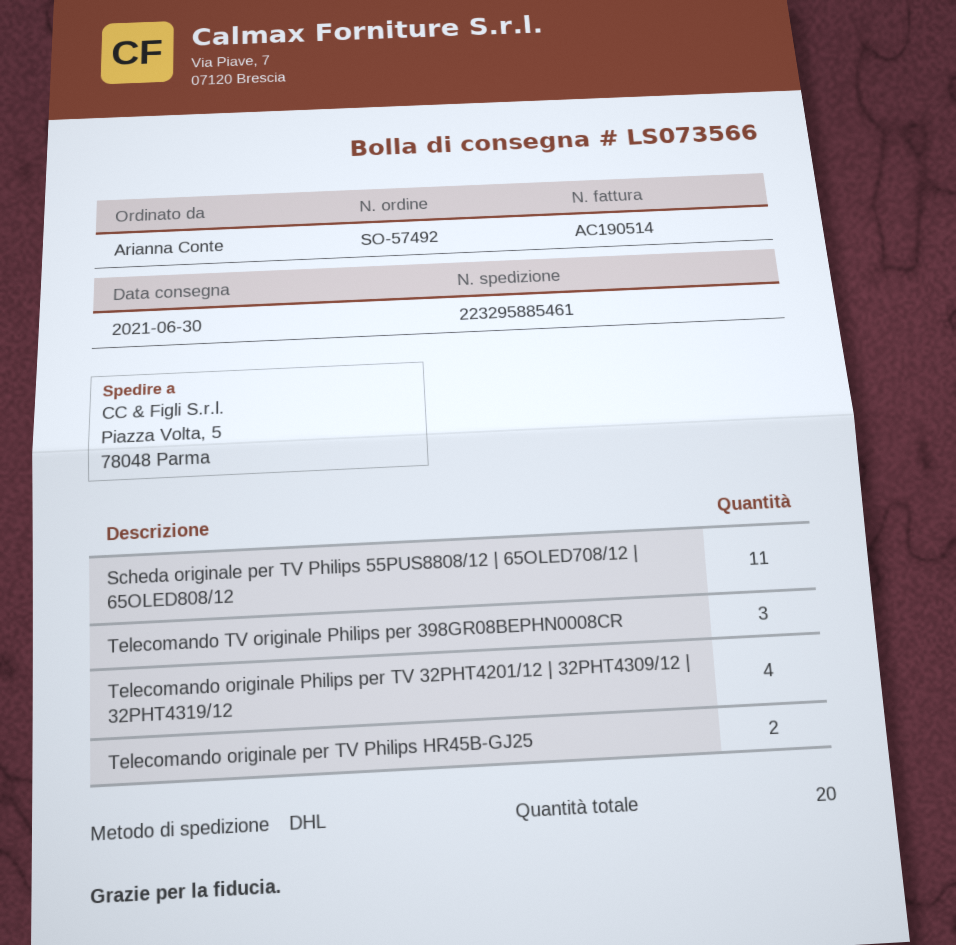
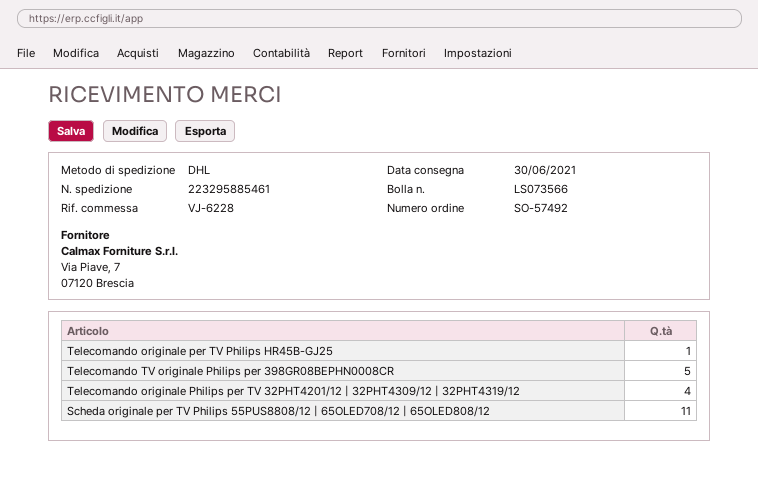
Telecomando TV originale Philips per 398GR08BEPHN0008CR: 3 -> 5
Telecomando originale per TV Philips HR45B-GJ25: 2 -> 1

